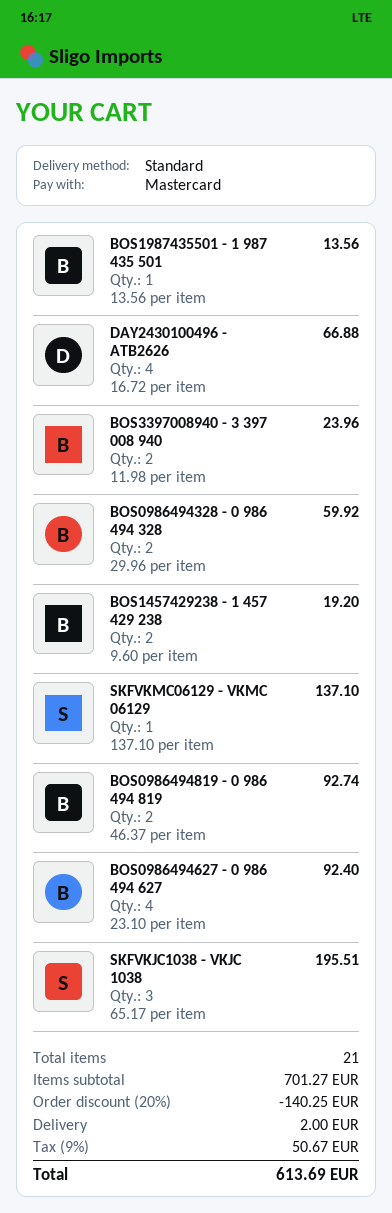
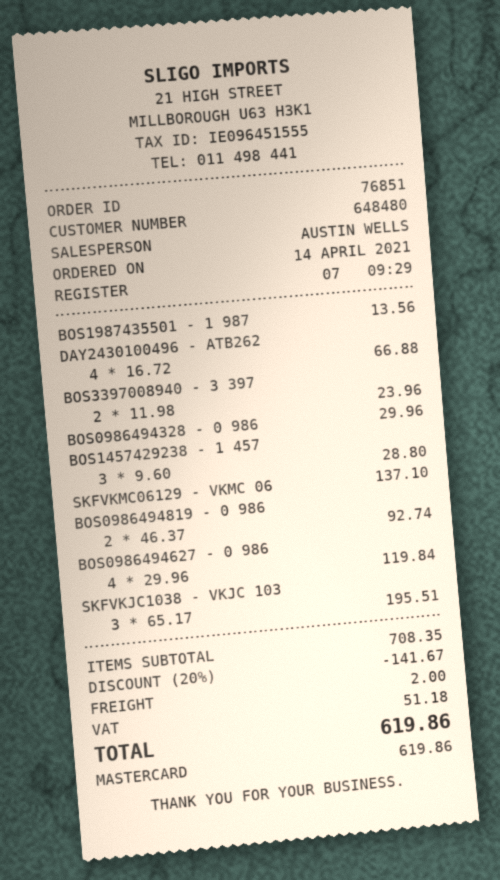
BOS0986494328 - 0 986 494 328: 2 x 29.96 = 59.92 -> 1 x 29.96 = 29.96
BOS1457429238 - 1 457 429 238: 2 x 9.60 = 19.20 -> 3 x 9.60 = 28.80
BOS0986494627 - 0 986 494 627: 4 x 23.10 = 92.40 -> 4 x 29.96 = 119.84
subtotal: 701.27 -> 708.35
discount: 20% = 140.25 -> 20% = 141.67
tax: 50.67 -> 51.18
total: 613.69 -> 619.86

